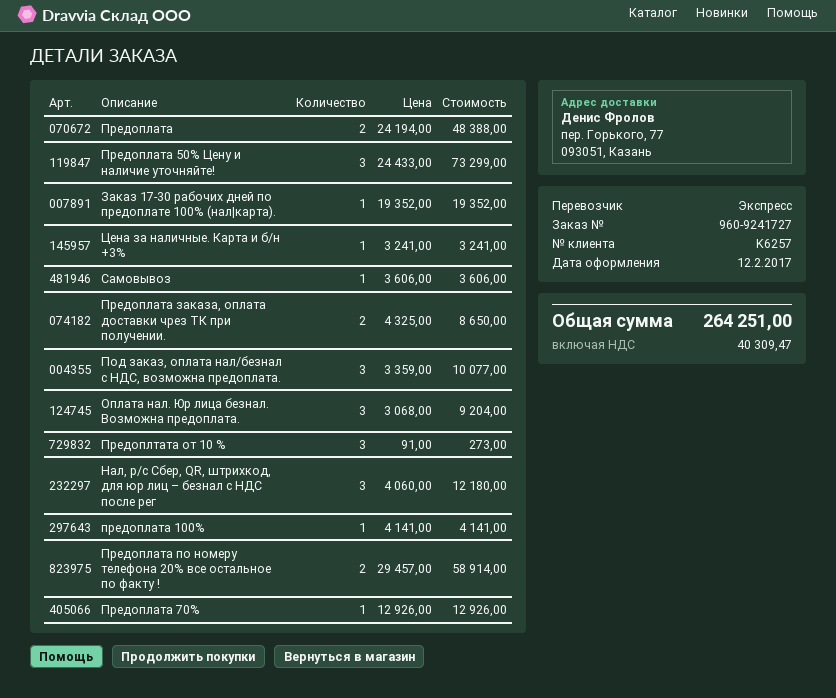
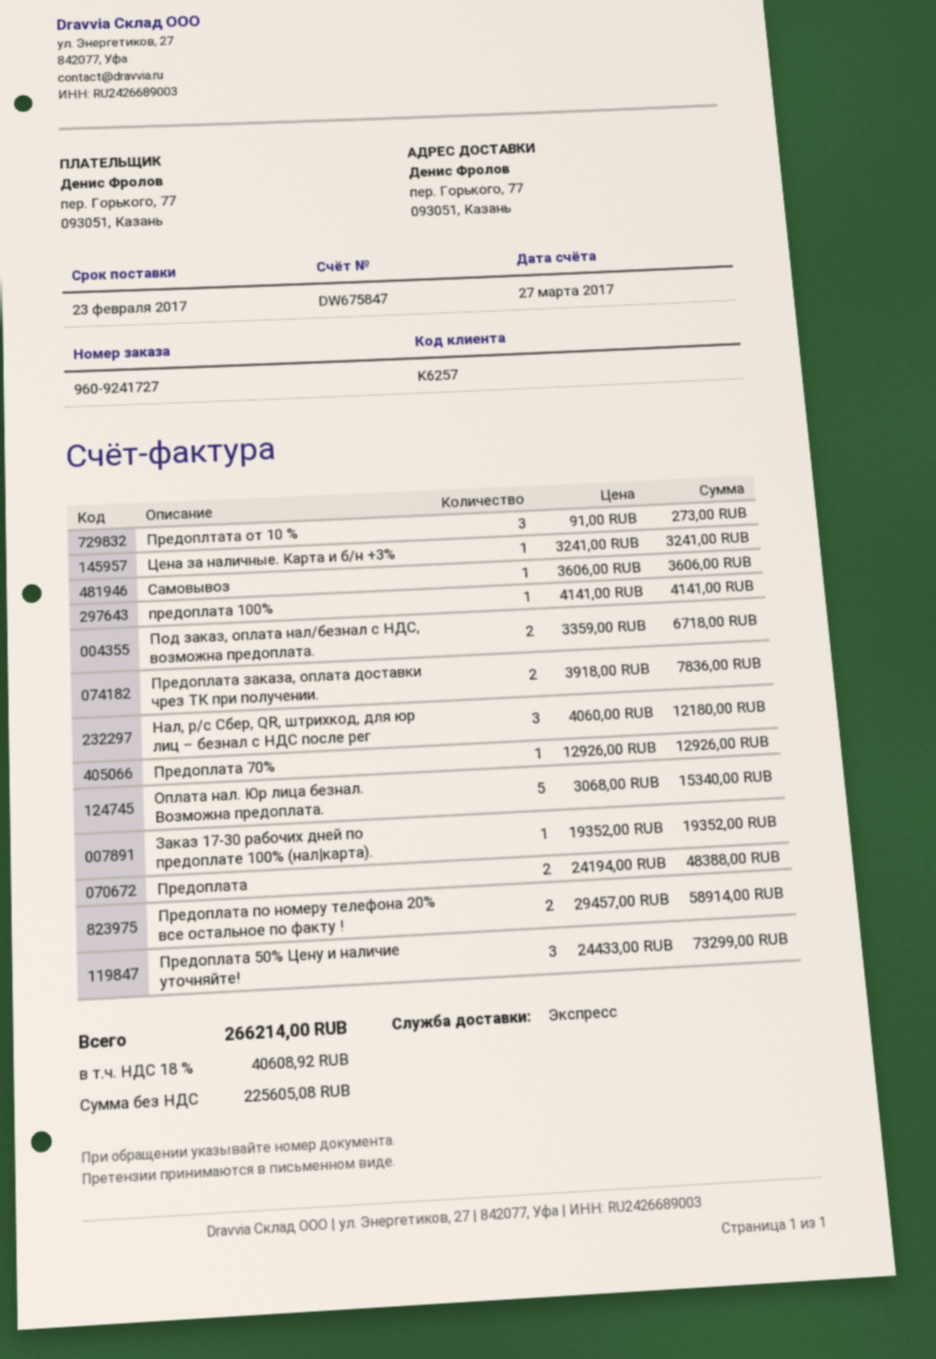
Предоплата заказа, оплата доставки чрез ТК при получении.: 2 x 4325.00 = 8650.00 -> 2 x 3918.00 = 7836.00
Под заказ, оплата нал/безнал с НДС, возможна предоплата.: 3 x 3359.00 = 10077.00 -> 2 x 3359.00 = 6718.00
Оплата нал. Юр лица безнал. Возможна предоплата.: 3 x 3068.00 = 9204.00 -> 5 x 3068.00 = 15340.00
tax: 40309.47 -> 40608.92
total: 264251.00 -> 266214.00

